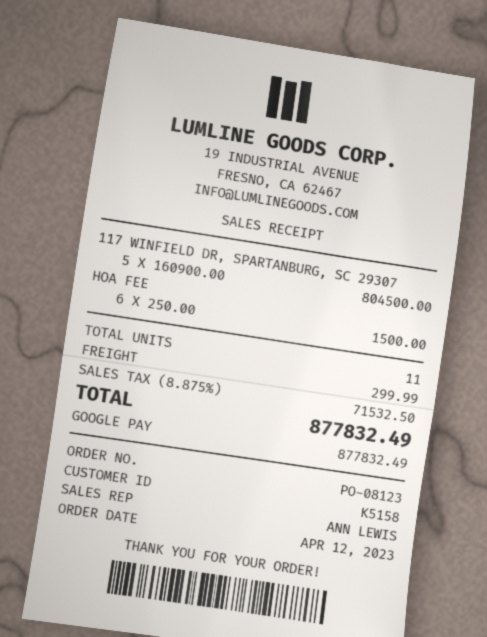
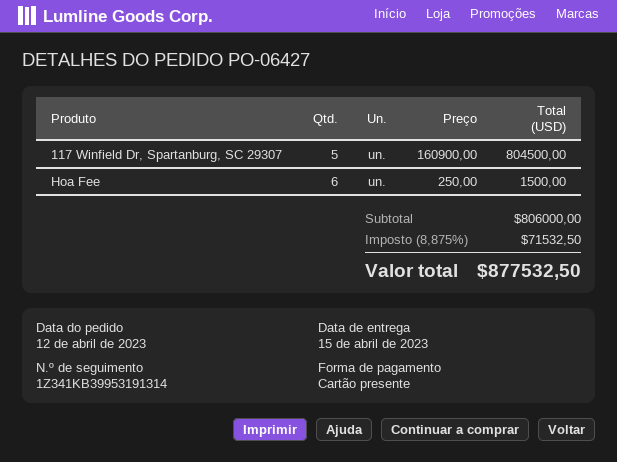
order number: PO-08123 -> PO-06427
payment method: Google Pay -> gift card
shipping: 299.99 -> none
total: 877832.49 -> 877532.50

